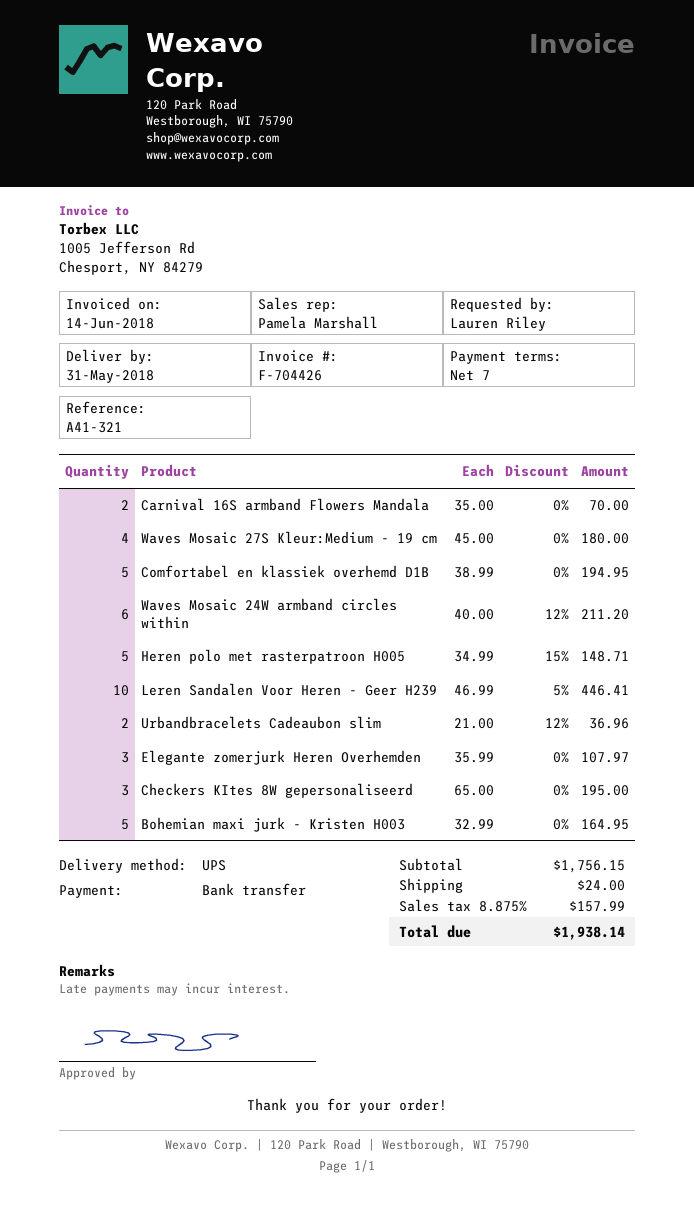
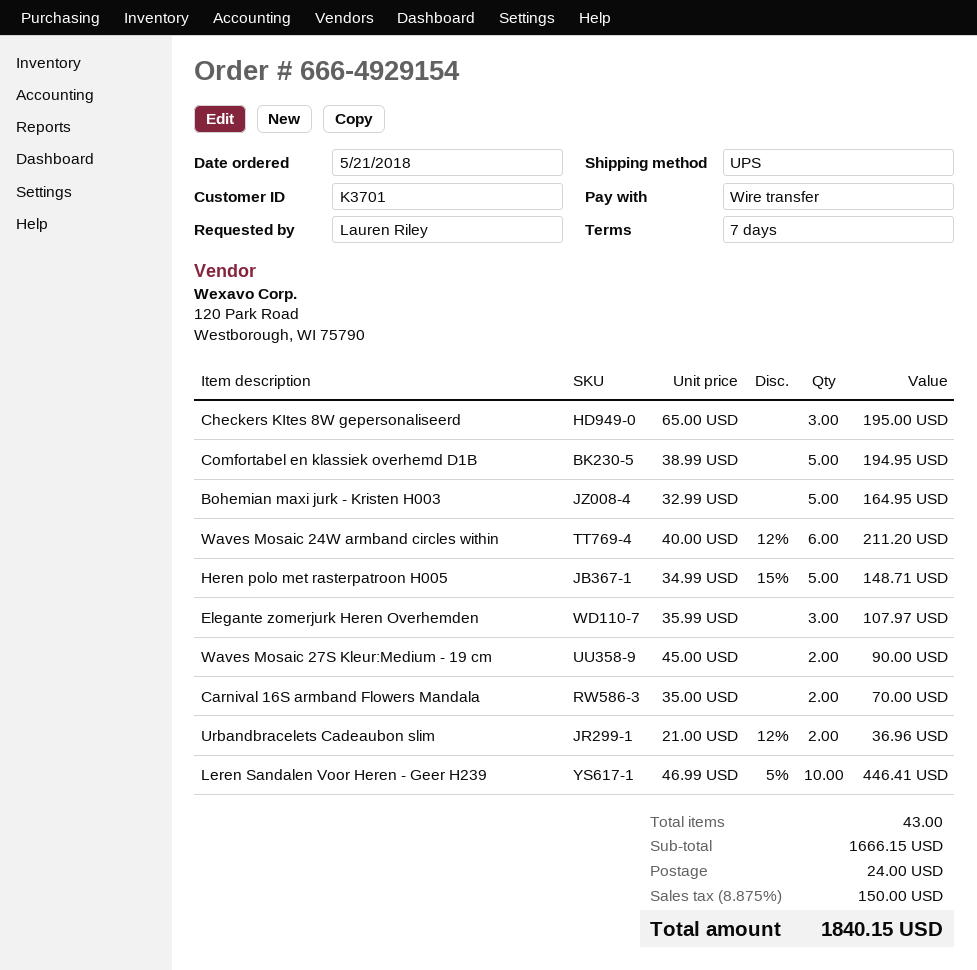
Waves Mosaic 27S Kleur:Medium - 19 cm: 4 x 45.00 = 180.00 -> 2 x 45.00 = 90.00
subtotal: 1756.15 -> 1666.15
tax: 8.875% = 157.99 -> 8.875% = 150.00
total: 1938.14 -> 1840.15

